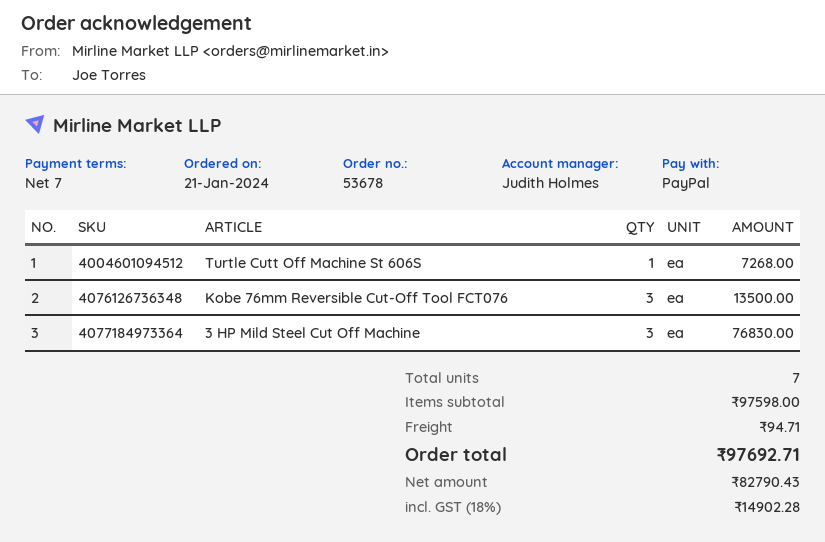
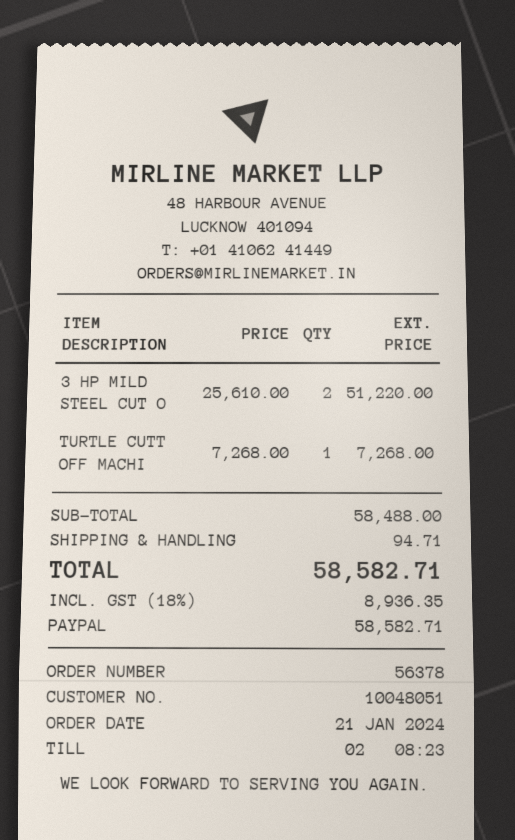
order number: 53678 -> 56378
Kobe 76mm Reversible Cut-Off Tool FCT076: 3 for 13500.00 -> none
3 HP Mild Steel Cut Off Machine: 3 for 76830.00 -> 2 for 51220.00
subtotal: 97598.00 -> 58488.00
tax: 18% = 14902.28 -> 18% = 8936.35
total: 97692.71 -> 58582.71

